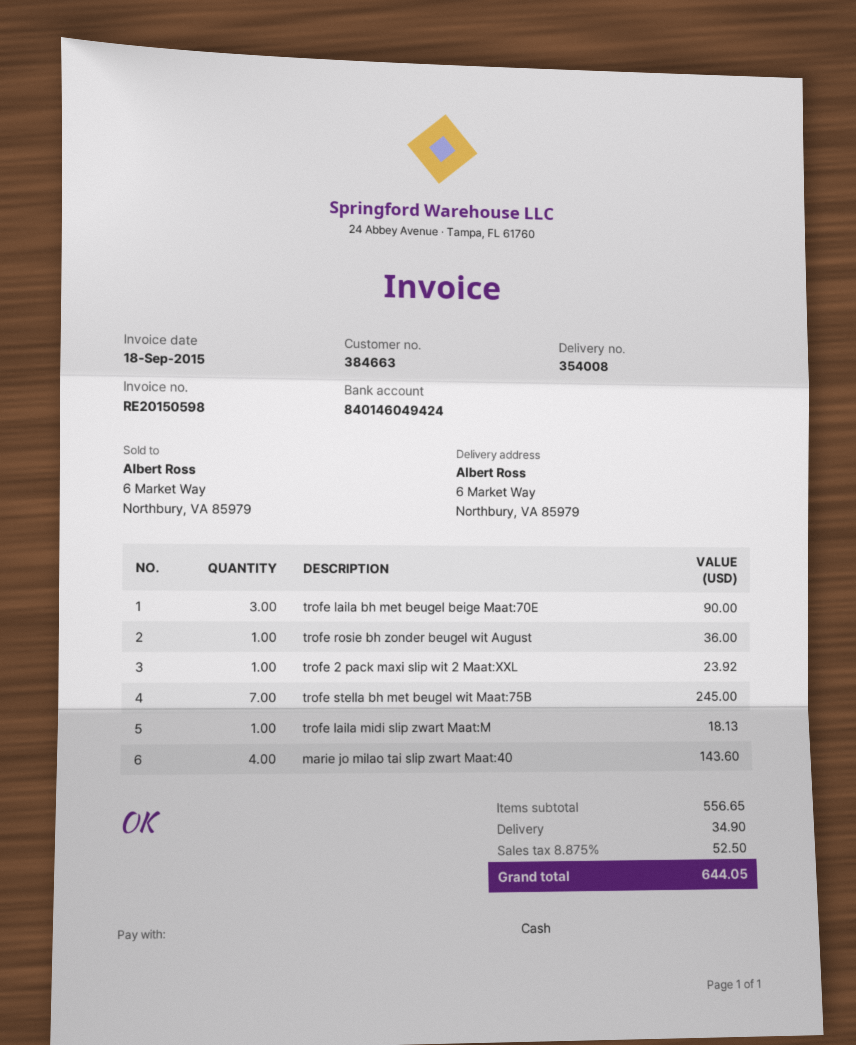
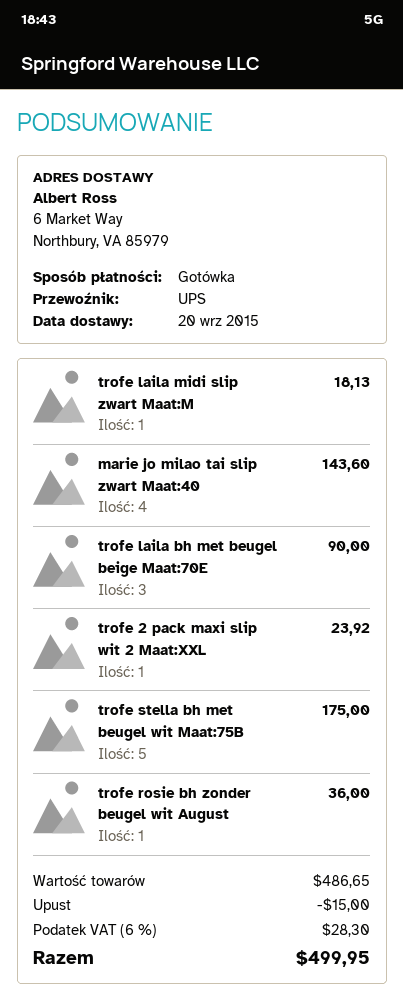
trofe stella bh met beugel wit Maat:75B: 7 for 245.00 -> 5 for 175.00
subtotal: 556.65 -> 486.65
discount: none -> 15.00
shipping: 34.90 -> none
tax: 8.875% = 52.50 -> 6% = 28.30
total: 644.05 -> 499.95

